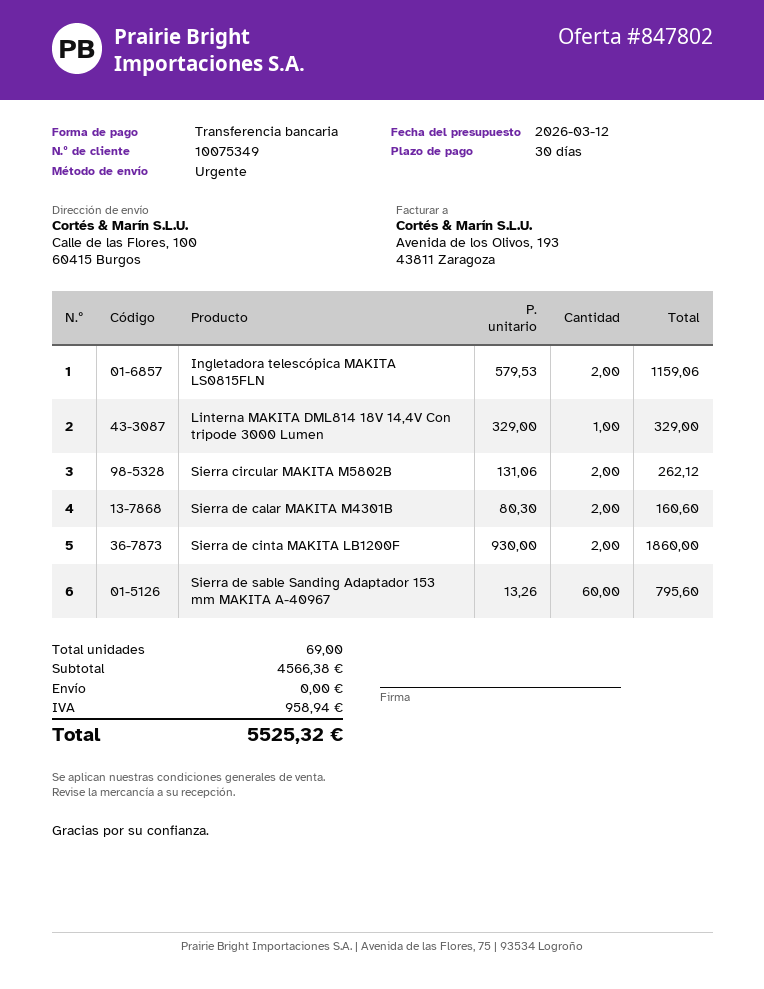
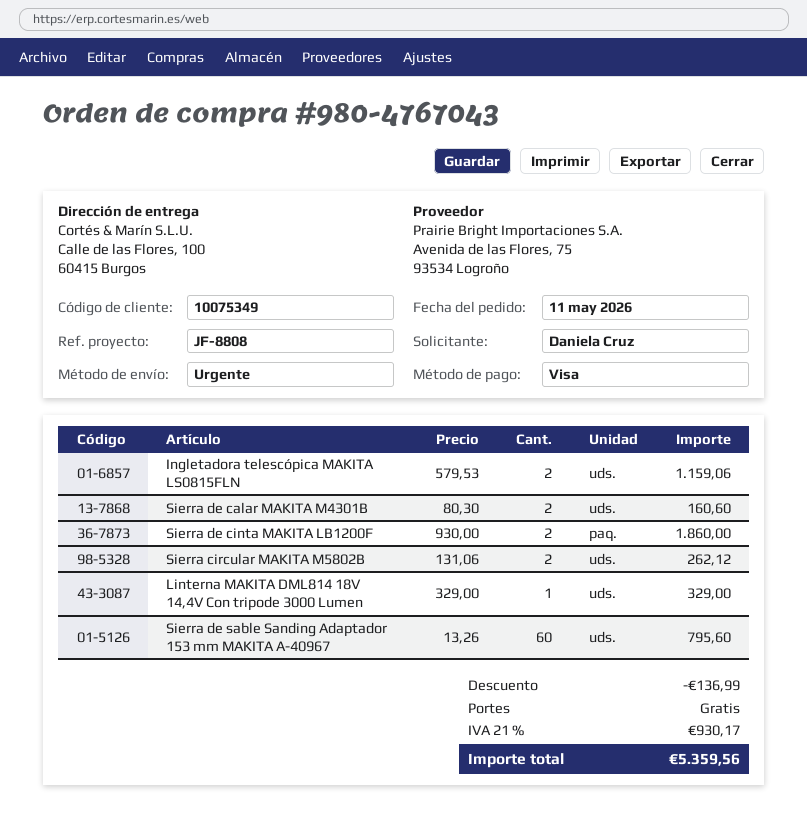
payment method: bank transfer -> Visa
discount: none -> 136.99
tax: 958.94 -> 930.17
total: 5525.32 -> 5359.56

